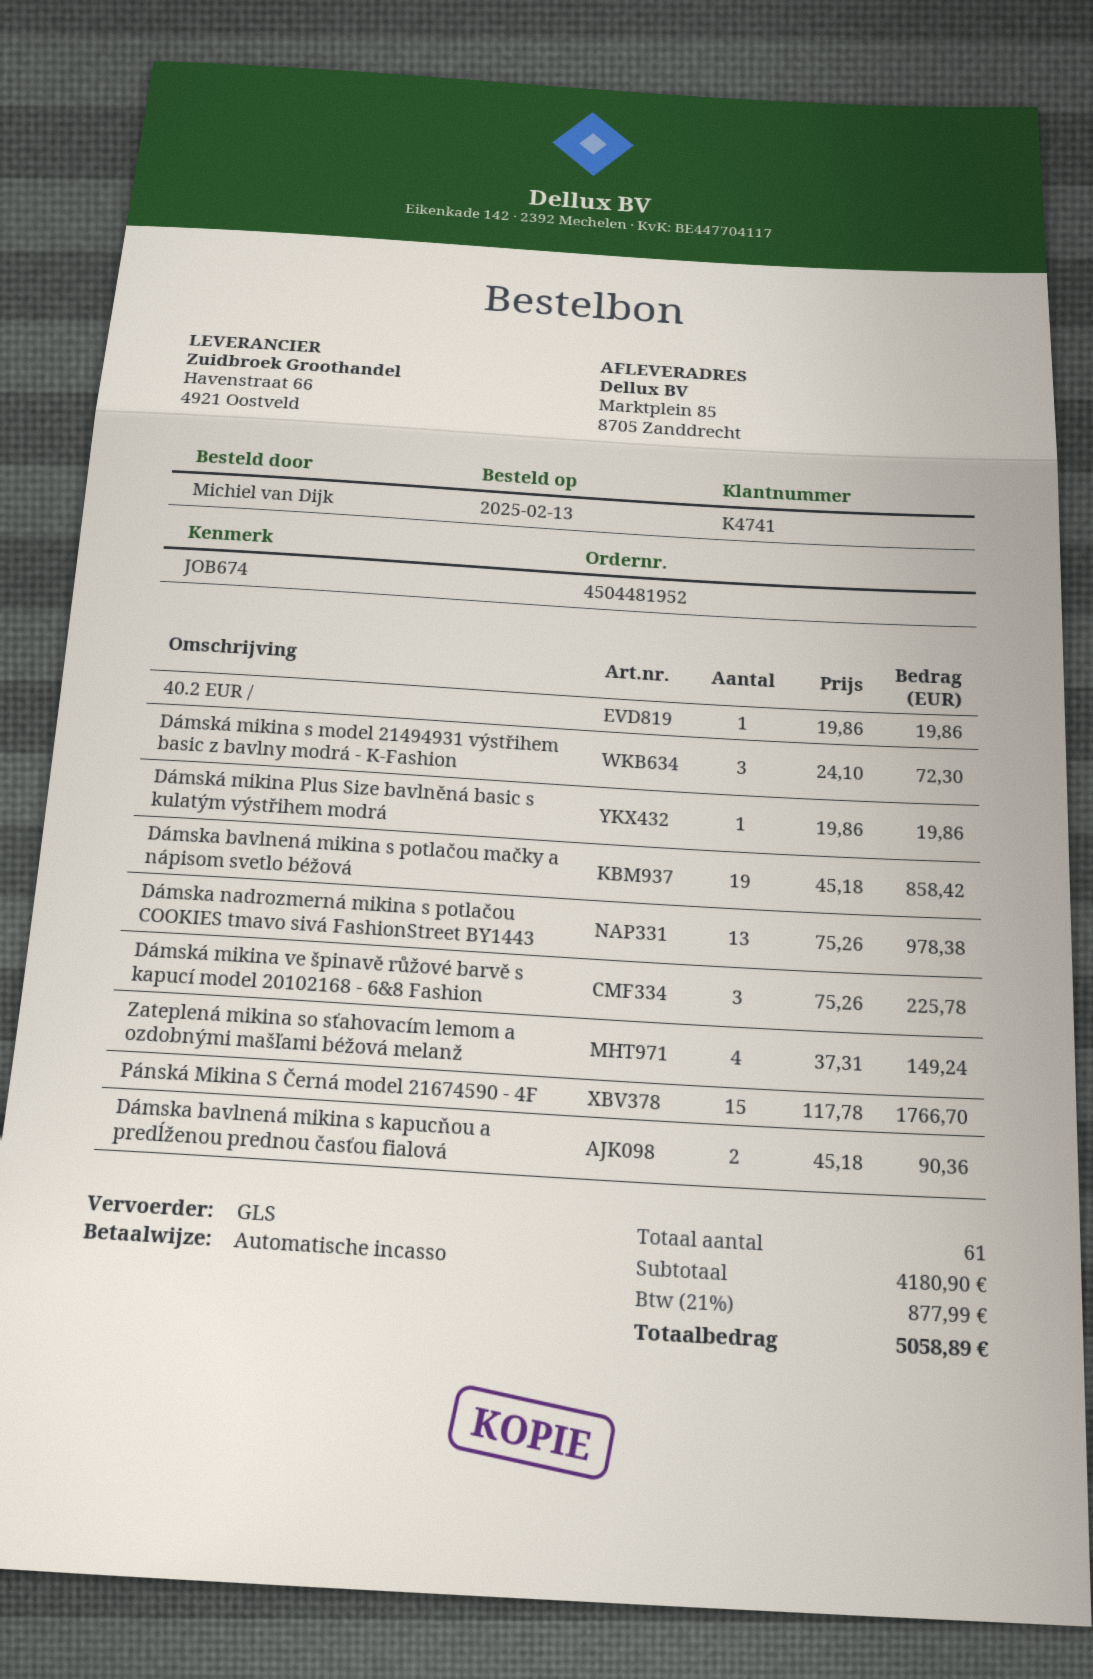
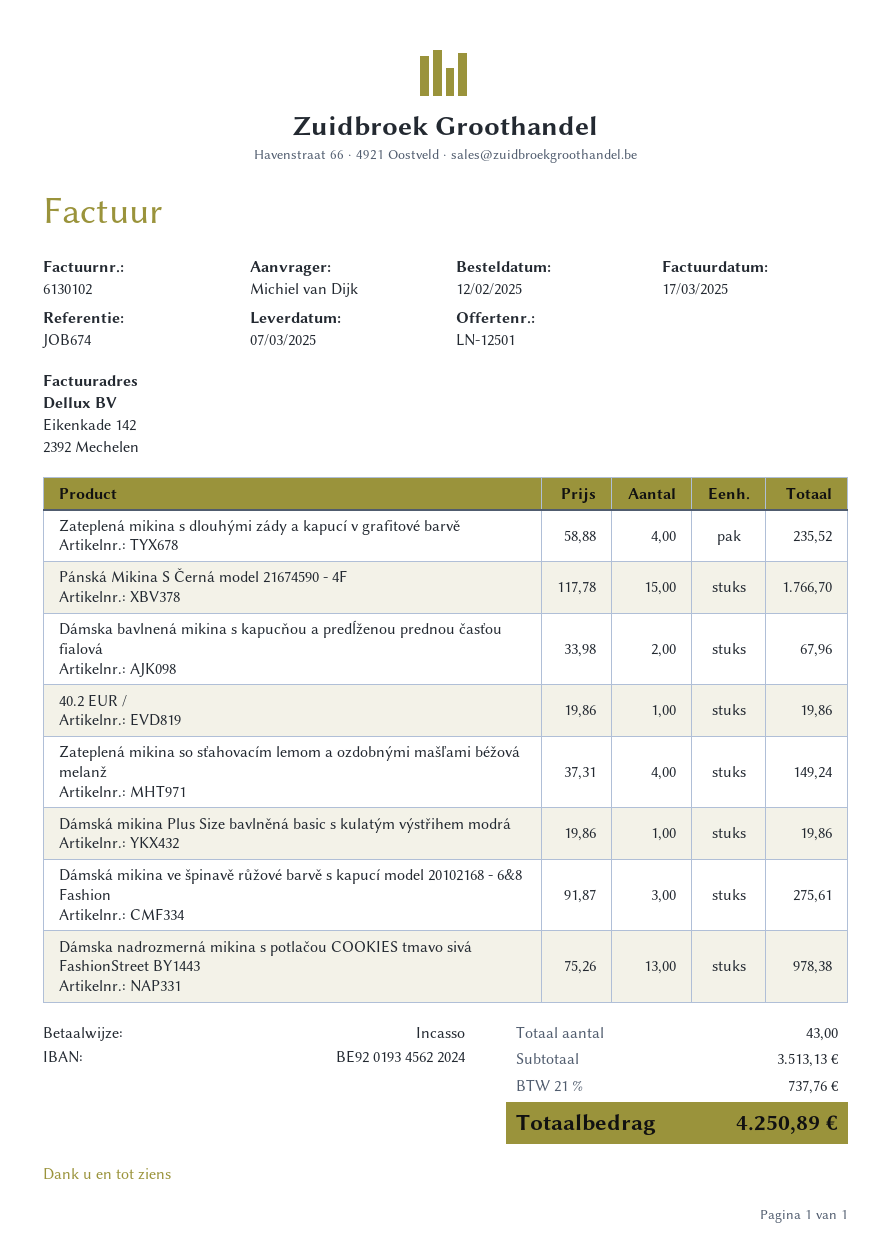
order date: 2025-02-13 -> 2025-02-12
Dámská mikina s model 21494931 výstřihem basic z bavlny modrá - K-Fashion: 3 x 24.10 = 72.30 -> none
Dámska bavlnená mikina s potlačou mačky a nápisom svetlo béžová: 19 x 45.18 = 858.42 -> none
Dámská mikina ve špinavě růžové barvě s kapucí model 20102168 - 6&8 Fashion: 3 x 75.26 = 225.78 -> 3 x 91.87 = 275.61
Dámska bavlnená mikina s kapucňou a predĺženou prednou časťou fialová: 2 x 45.18 = 90.36 -> 2 x 33.98 = 67.96
Zateplená mikina s dlouhými zády a kapucí v grafitové barvě: none -> 4 x 58.88 = 235.52
total quantity: 61 -> 43
subtotal: 4180.90 -> 3513.13
tax: 21% = 877.99 -> 21% = 737.76
total: 5058.89 -> 4250.89

